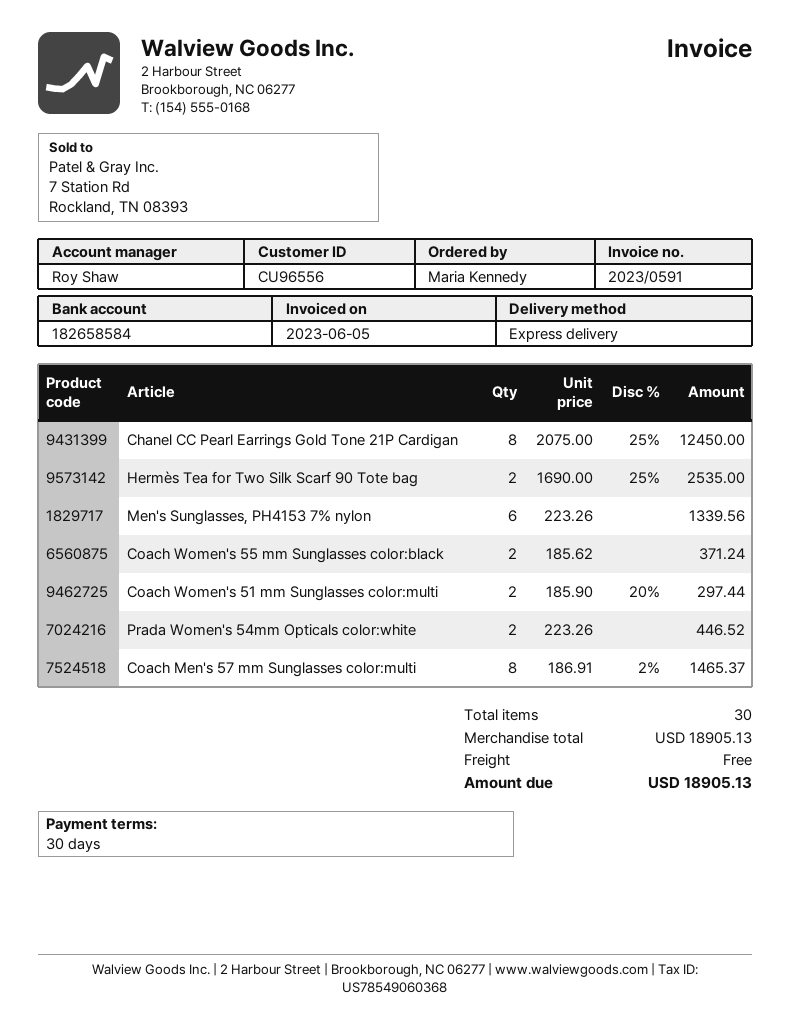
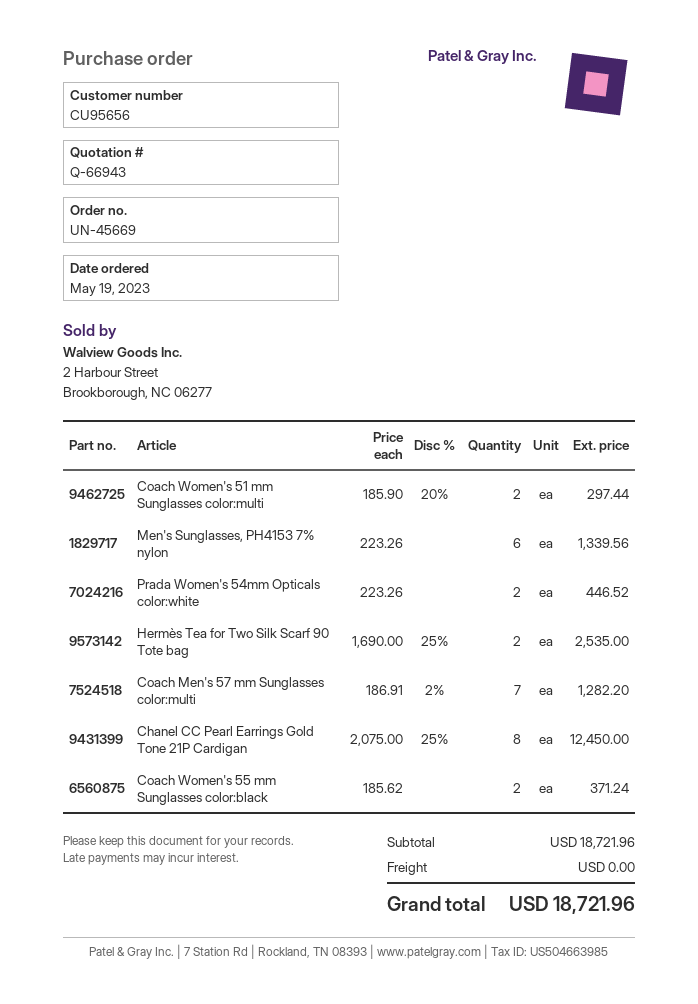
customer number: CU96556 -> CU95656
Coach Men's 57 mm Sunglasses color:multi: 8 x 186.91 - 2% = 1465.37 -> 7 x 186.91 - 2% = 1282.20
subtotal: 18905.13 -> 18721.96
total: 18905.13 -> 18721.96

